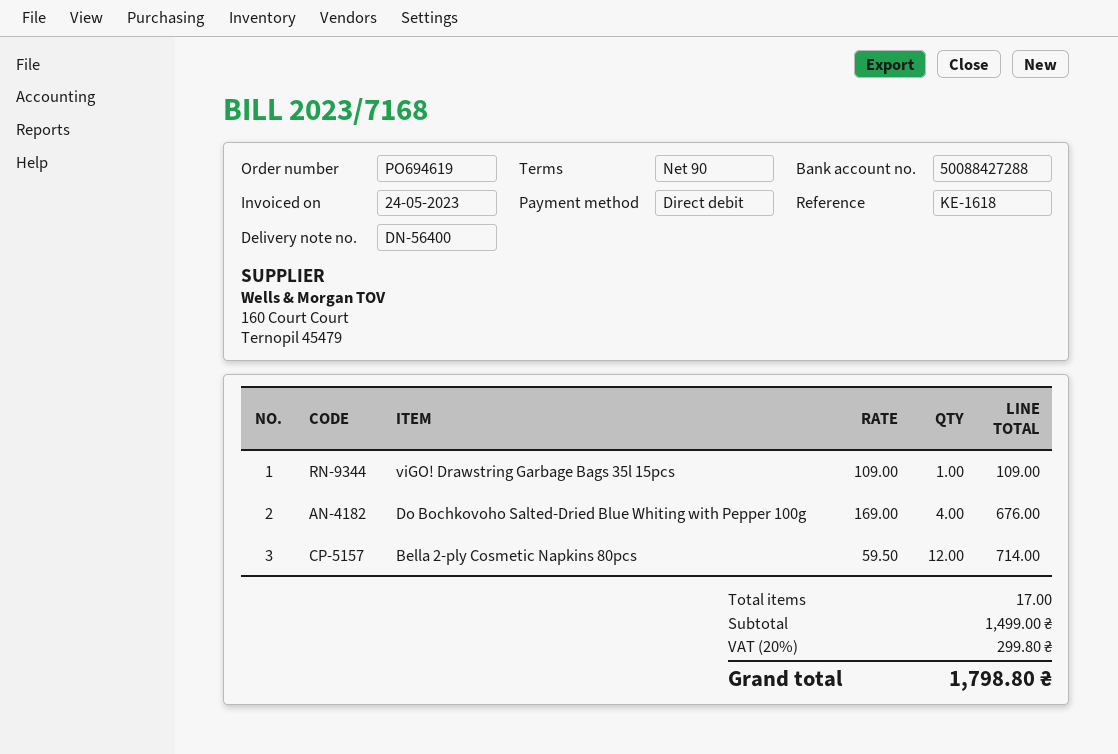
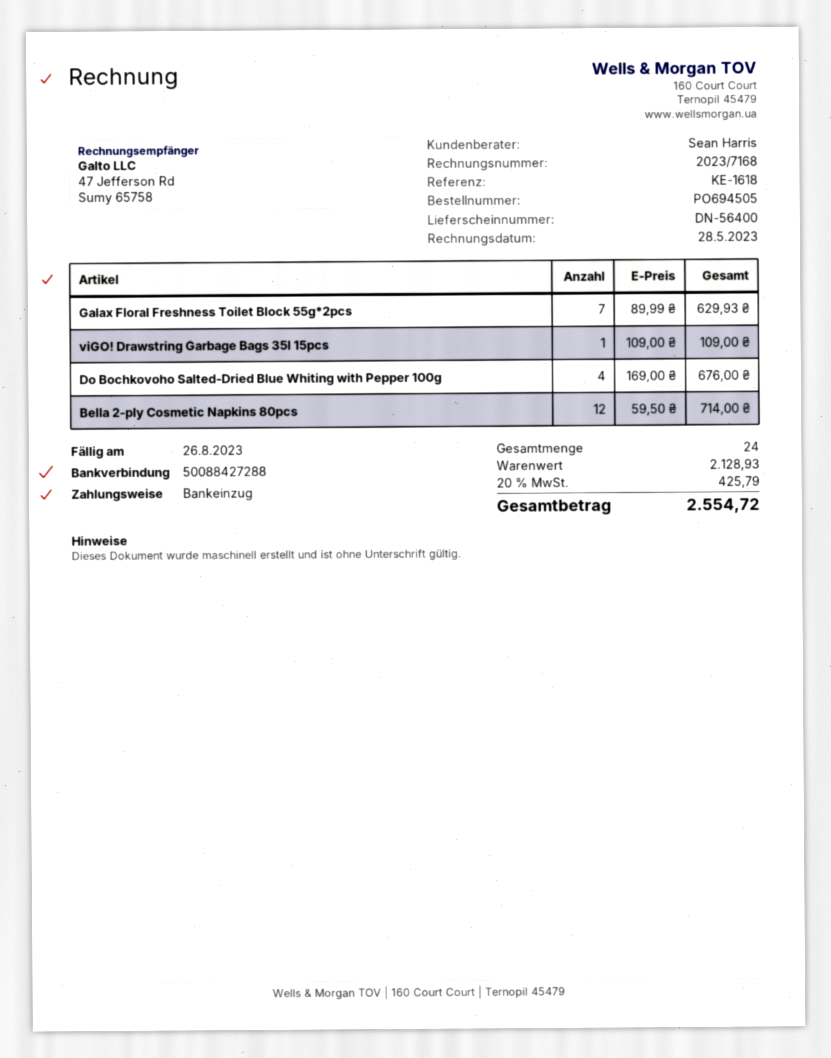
order number: PO694619 -> PO694505
invoice date: 2023-05-24 -> 2023-05-28
Galax Floral Freshness Toilet Block 55g*2pcs: none -> 7 x 89.99 = 629.93
total quantity: 17 -> 24
subtotal: 1499.00 -> 2128.93
tax: 20% = 299.80 -> 20% = 425.79
total: 1798.80 -> 2554.72

